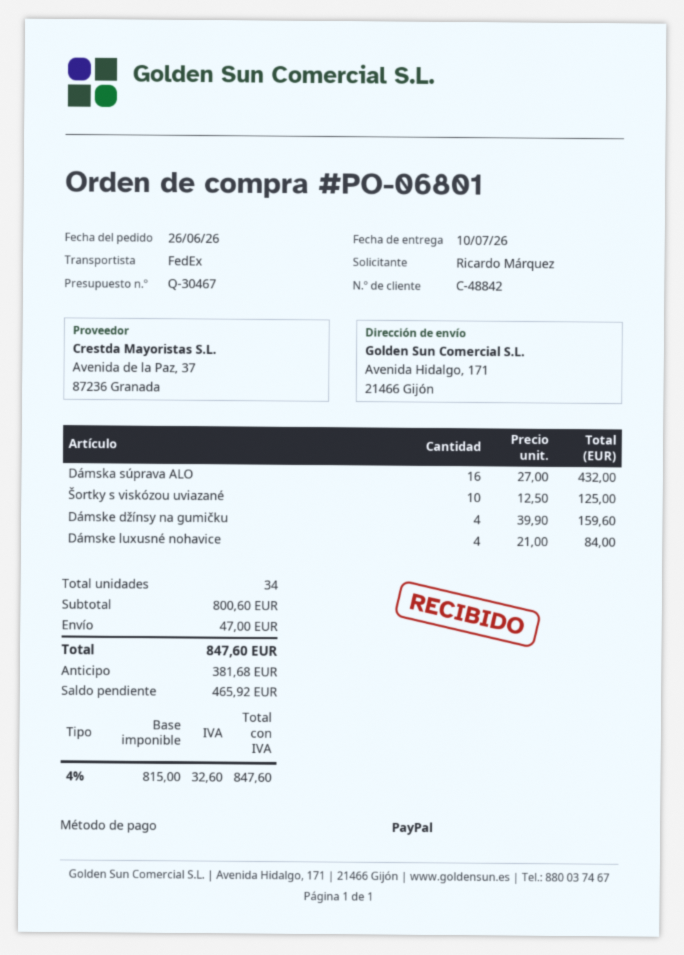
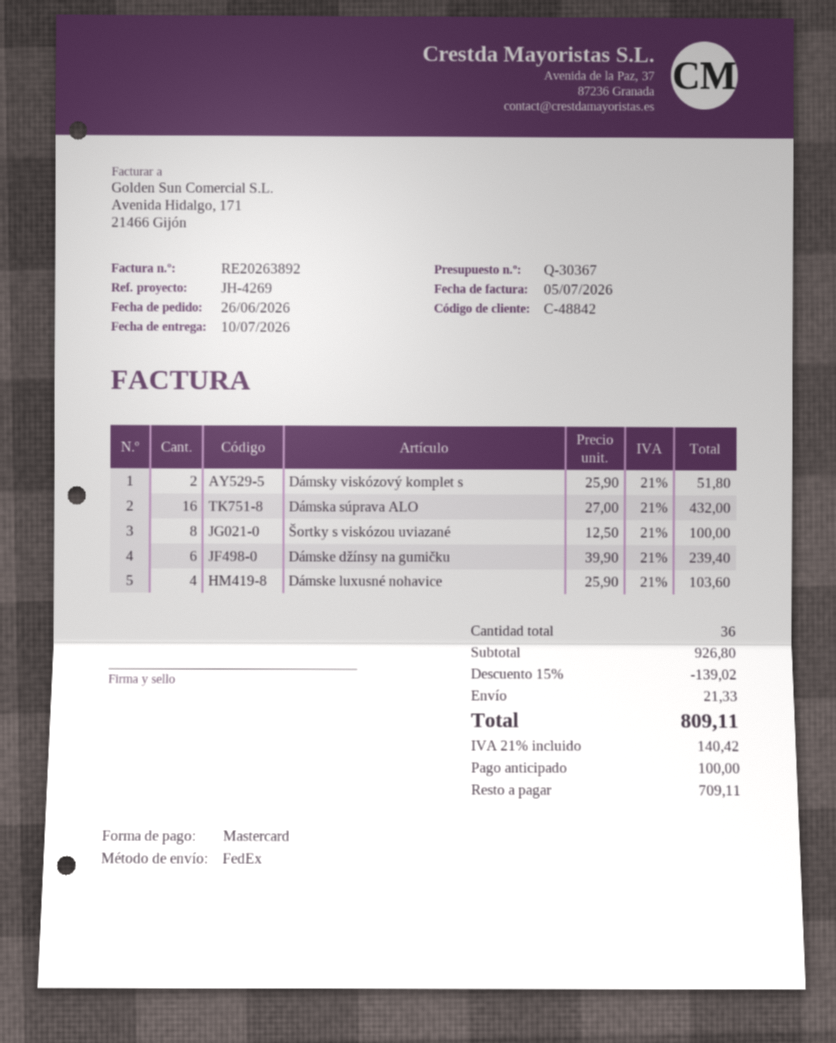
quote number: Q-30467 -> Q-30367
payment method: PayPal -> Mastercard
Šortky s viskózou uviazané: 10 x 12.50 = 125.00 -> 8 x 12.50 = 100.00
Dámske džínsy na gumičku: 4 x 39.90 = 159.60 -> 6 x 39.90 = 239.40
Dámske luxusné nohavice: 4 x 21.00 = 84.00 -> 4 x 25.90 = 103.60
Dámsky viskózový komplet s: none -> 2 x 25.90 = 51.80
total quantity: 34 -> 36
subtotal: 800.60 -> 926.80
discount: none -> 15% = 139.02
shipping: 47.00 -> 21.33
tax: 4% = 32.60 -> 21% = 140.42
total: 847.60 -> 809.11
deposit: 381.68 -> 100.00
balance: 465.92 -> 709.11

